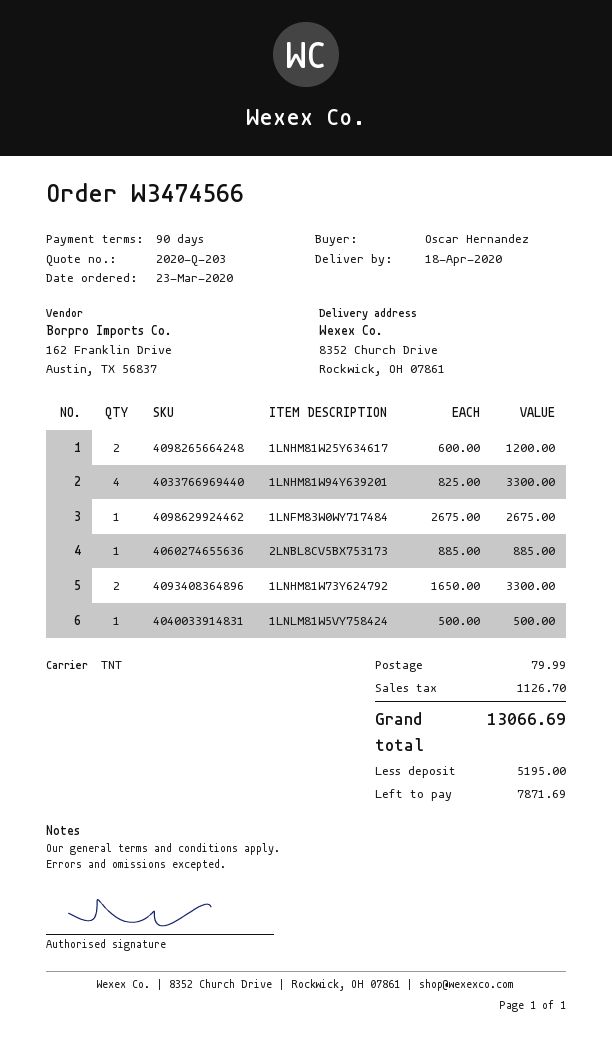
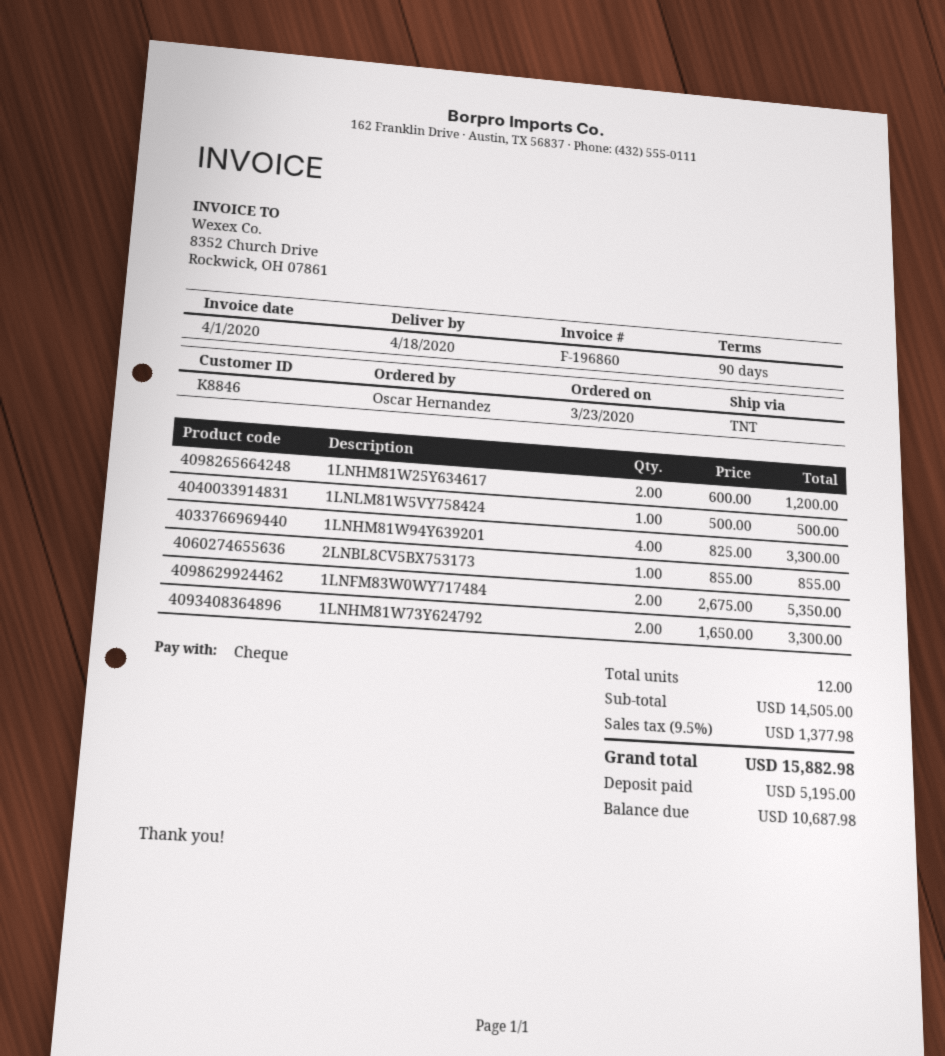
1LNFM83W0WY717484: 1 x 2675.00 = 2675.00 -> 2 x 2675.00 = 5350.00
2LNBL8CV5BX753173: 1 x 885.00 = 885.00 -> 1 x 855.00 = 855.00
shipping: 79.99 -> none
tax: 1126.70 -> 1377.98
total: 13066.69 -> 15882.98
balance: 7871.69 -> 10687.98

